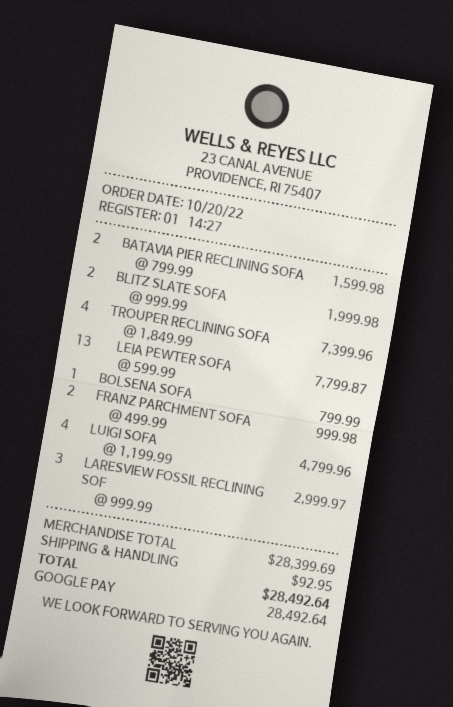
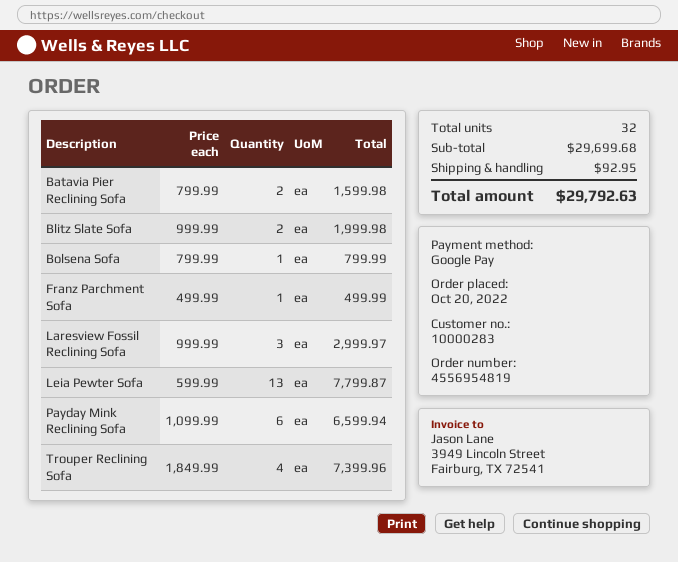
FRANZ PARCHMENT SOFA: 2 x 499.99 = 999.98 -> 1 x 499.99 = 499.99
LUIGI SOFA: 4 x 1199.99 = 4799.96 -> none
Payday Mink Reclining Sofa: none -> 6 x 1099.99 = 6599.94
subtotal: 28399.69 -> 29699.68
total: 28492.64 -> 29792.63

